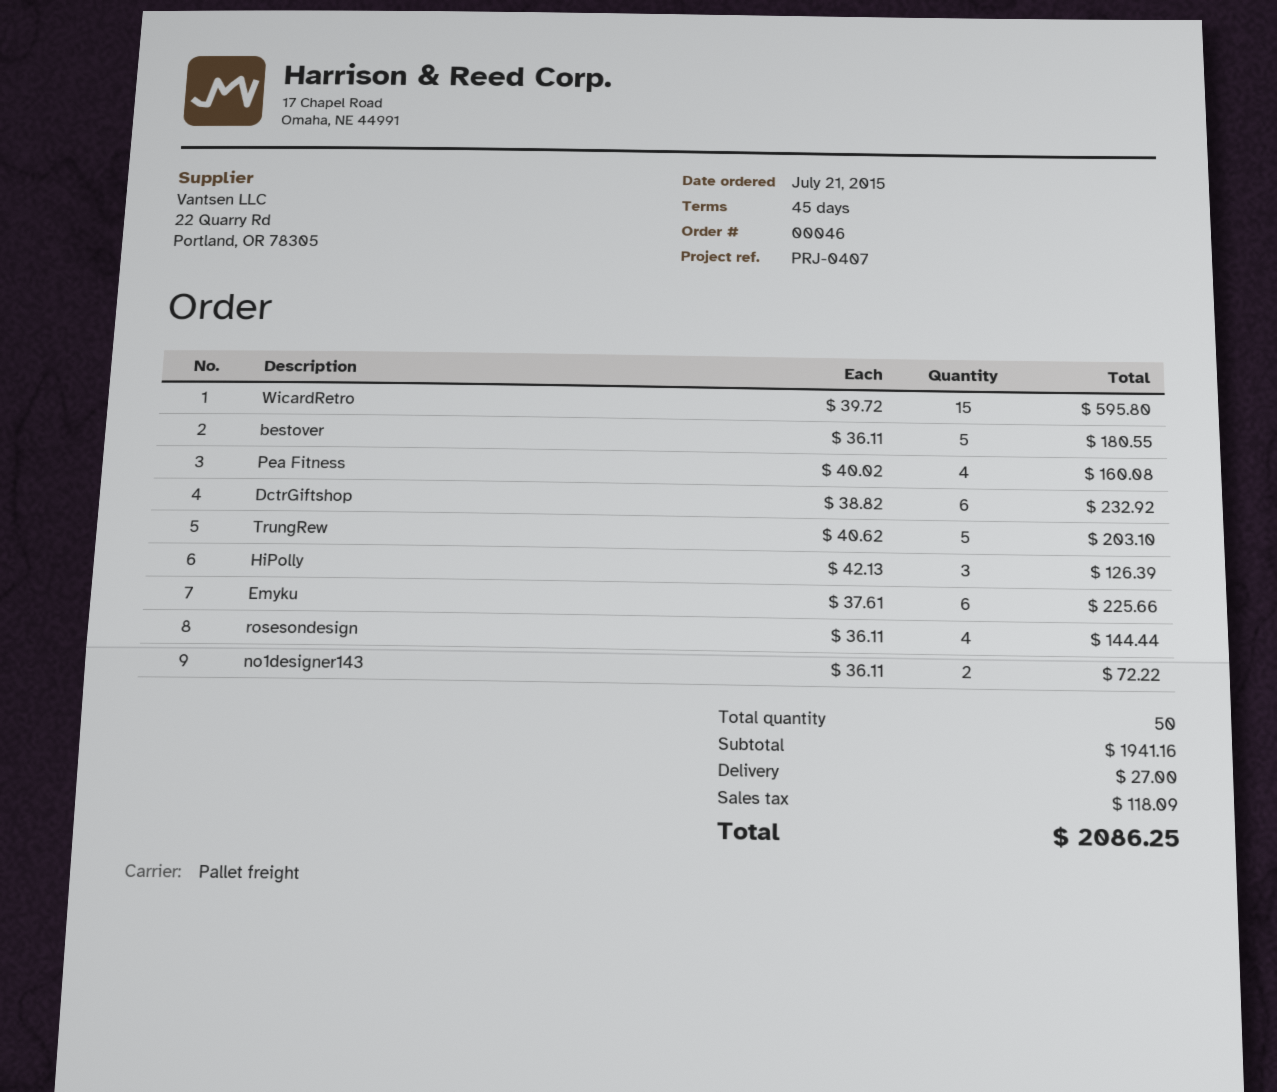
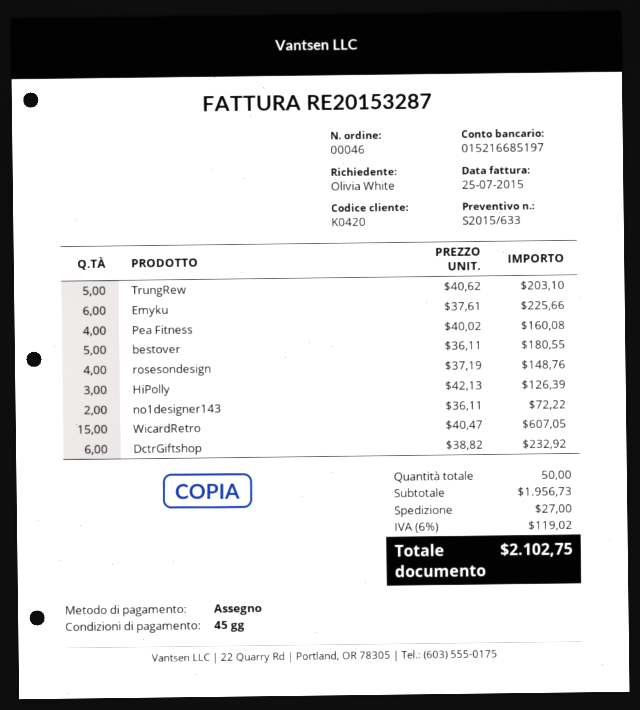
WicardRetro: 15 x 39.72 = 595.80 -> 15 x 40.47 = 607.05
rosesondesign: 4 x 36.11 = 144.44 -> 4 x 37.19 = 148.76
subtotal: 1941.16 -> 1956.73
tax: 118.09 -> 119.02
total: 2086.25 -> 2102.75

